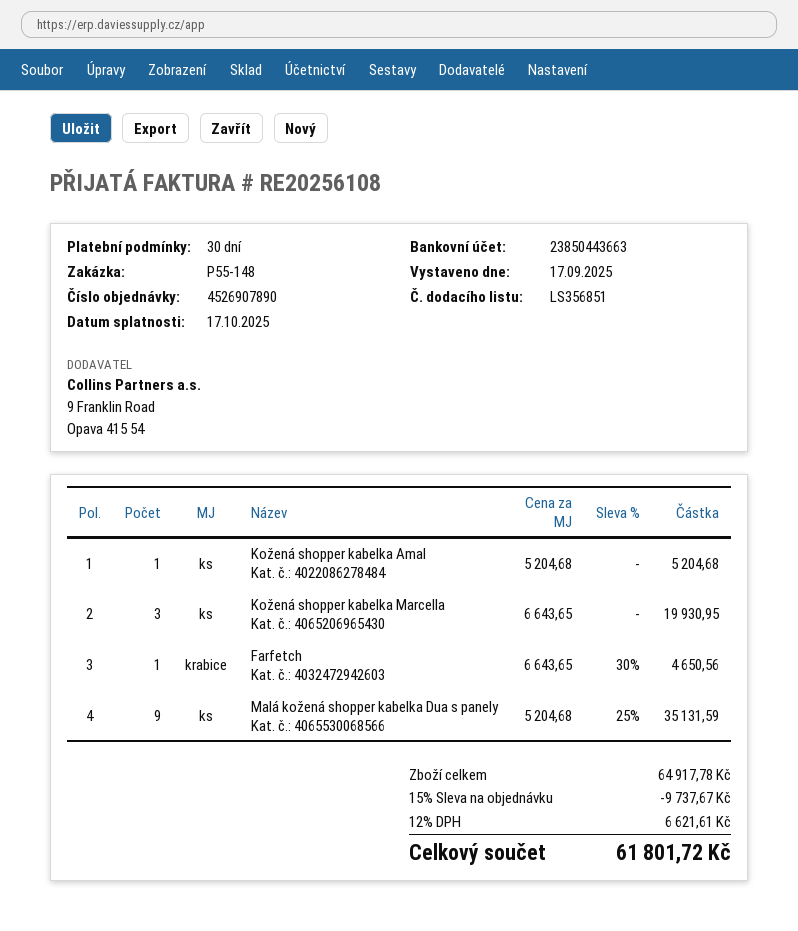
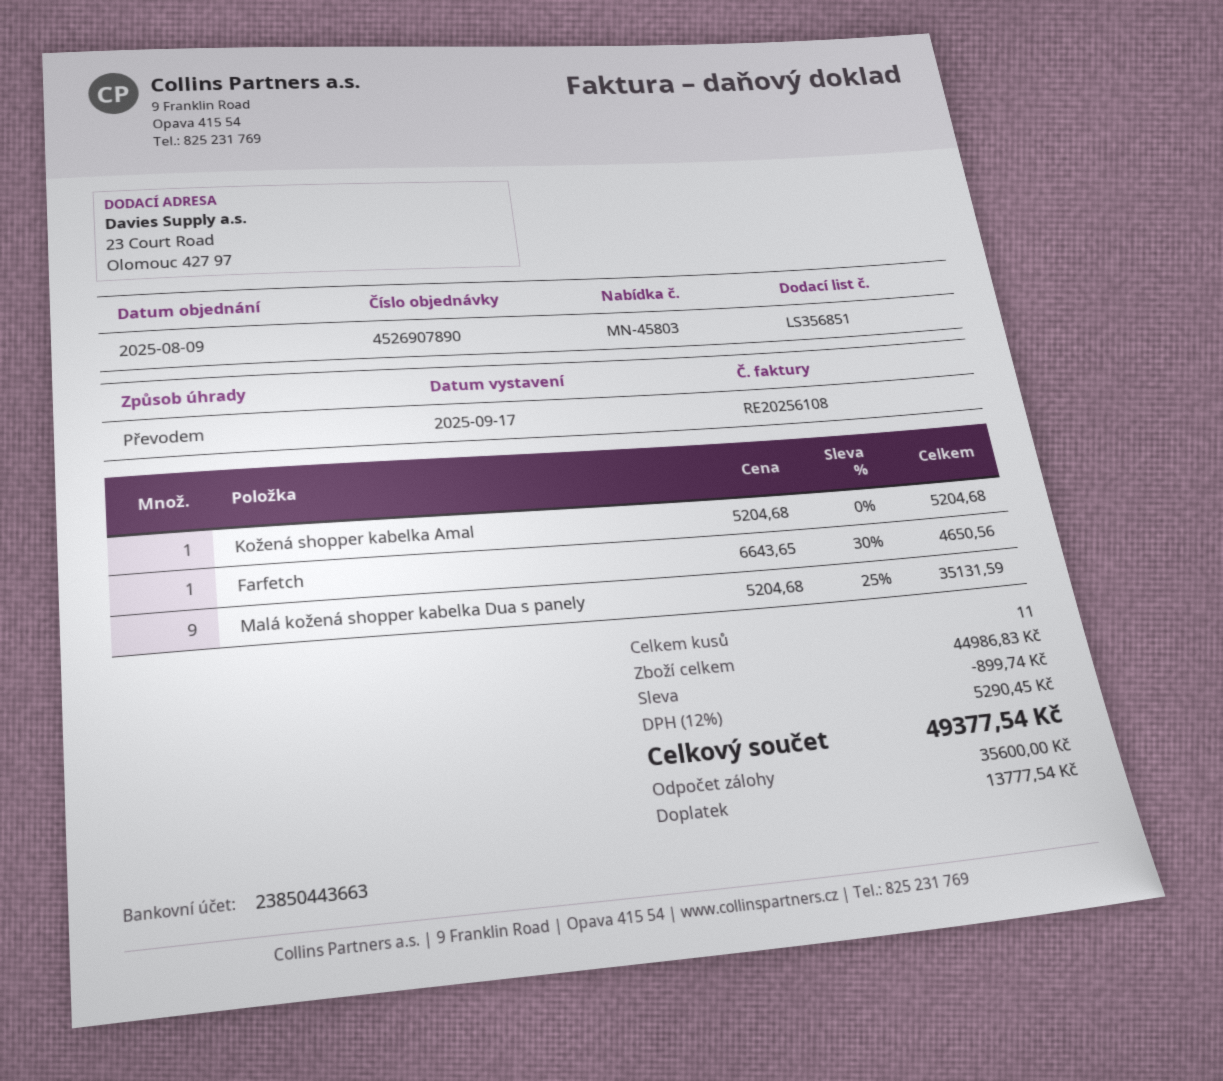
Kožená shopper kabelka Marcella: 3 x 6643.65 = 19930.95 -> none
subtotal: 64917.78 -> 44986.83
discount: 9737.67 -> 899.74
tax: 12% = 6621.61 -> 12% = 5290.45
total: 61801.72 -> 49377.54

